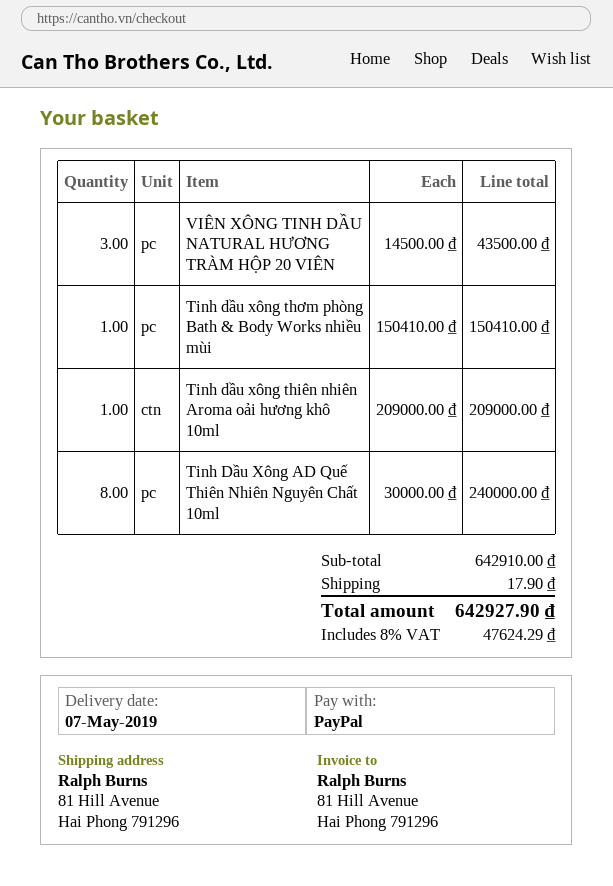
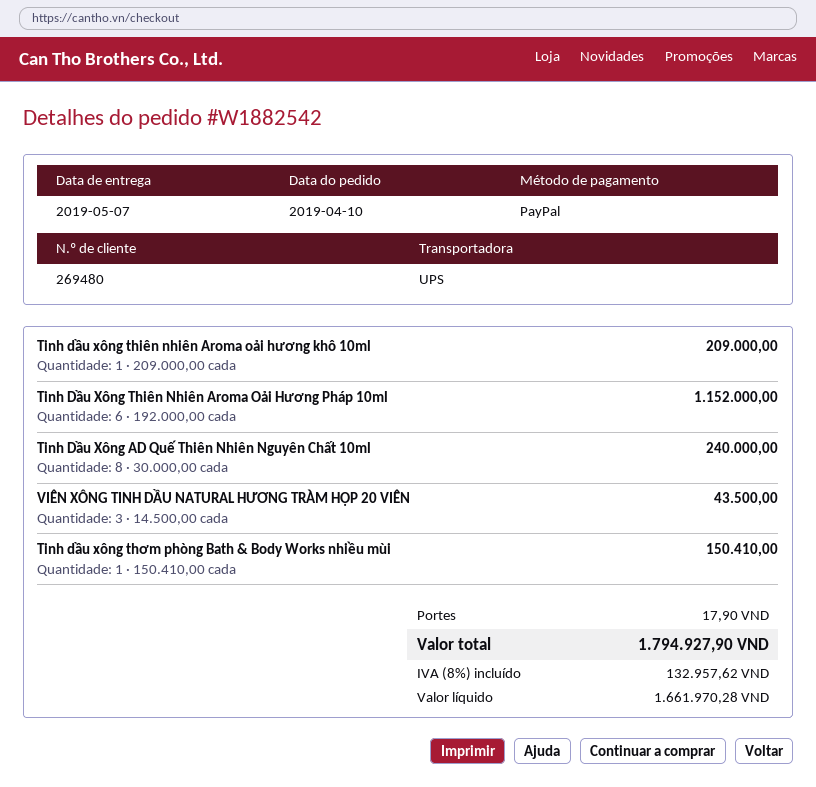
Tinh Dầu Xông Thiên Nhiên Aroma Oải Hương Pháp 10ml: none -> 6 x 192000.00 = 1152000.00
tax: 8% = 47624.29 -> 8% = 132957.62
total: 642927.90 -> 1794927.90

